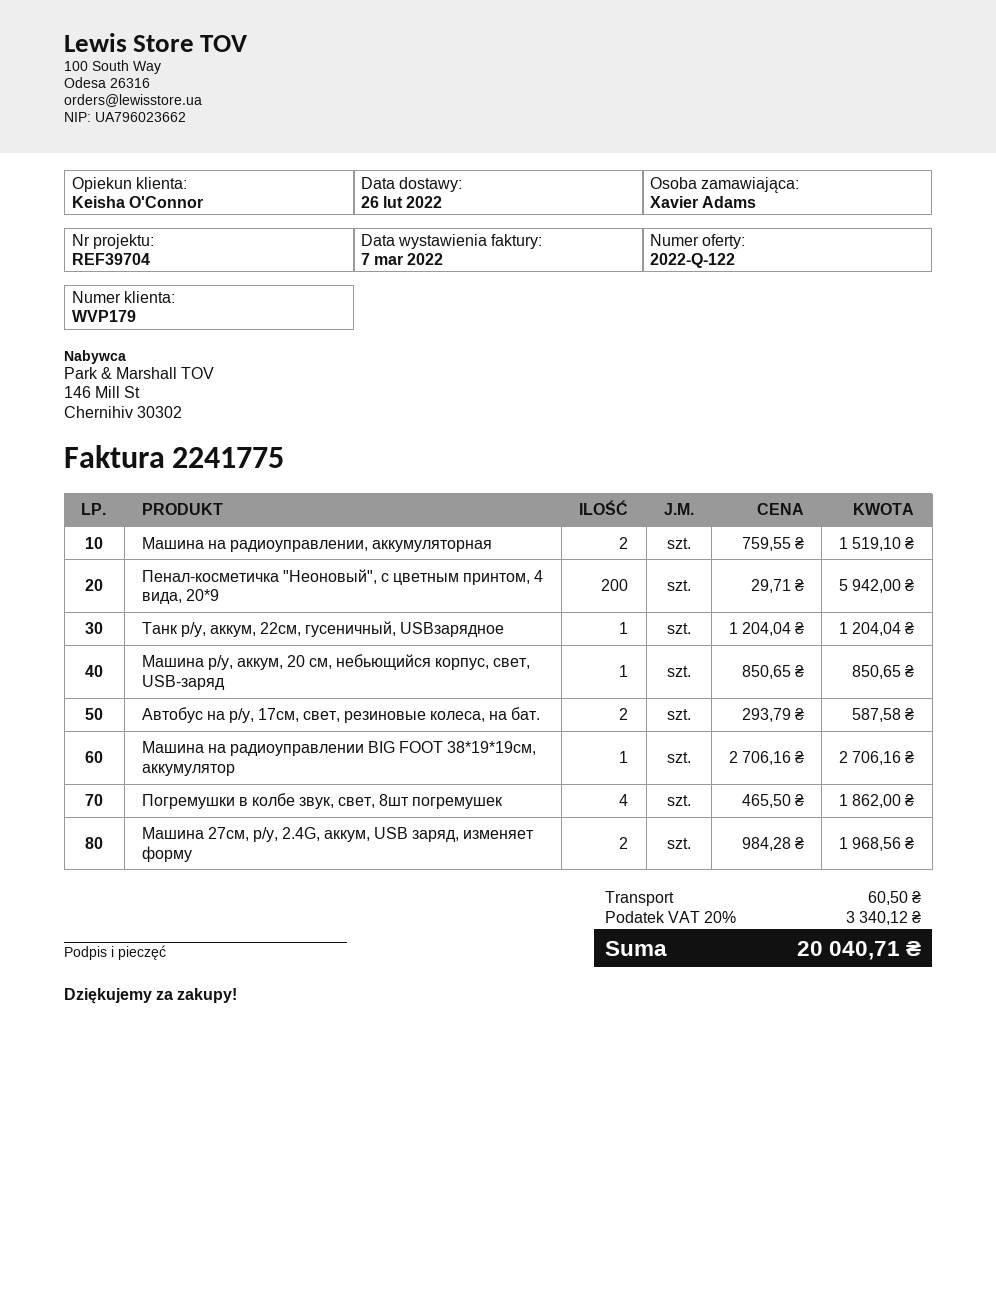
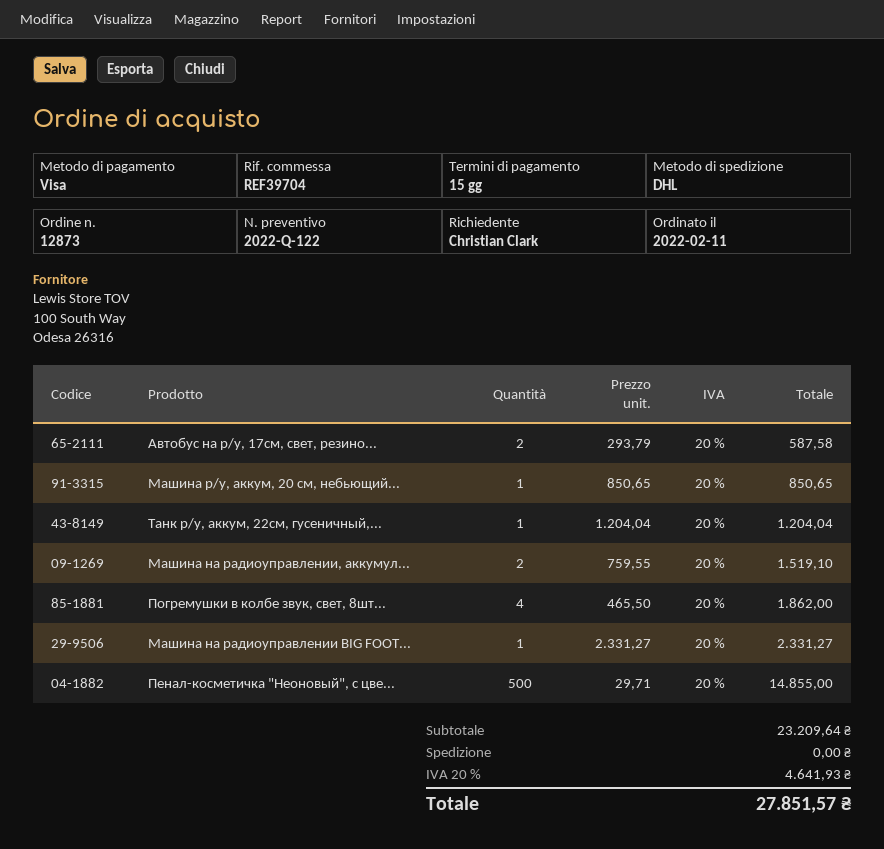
ordered by: Xavier Adams -> Christian Clark
Пенал-косметичка "Неоновый", с цветным принтом, 4 вида, 20*9: 200 x 29.71 = 5942.00 -> 500 x 29.71 = 14855.00
Машина на радиоуправлении BIG FOOT 38*19*19см, аккумулятор: 1 x 2706.16 = 2706.16 -> 1 x 2331.27 = 2331.27
Машина 27см, р/у, 2.4G, аккум, USB заряд, изменяет форму: 2 x 984.28 = 1968.56 -> none
shipping: 60.50 -> 0.00
tax: 20% = 3340.12 -> 20% = 4641.93
total: 20040.71 -> 27851.57

